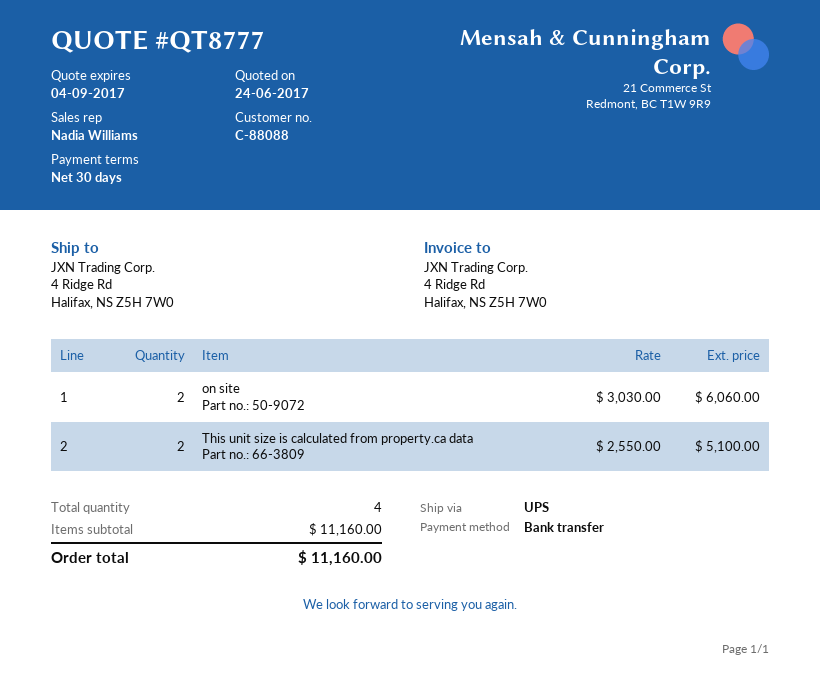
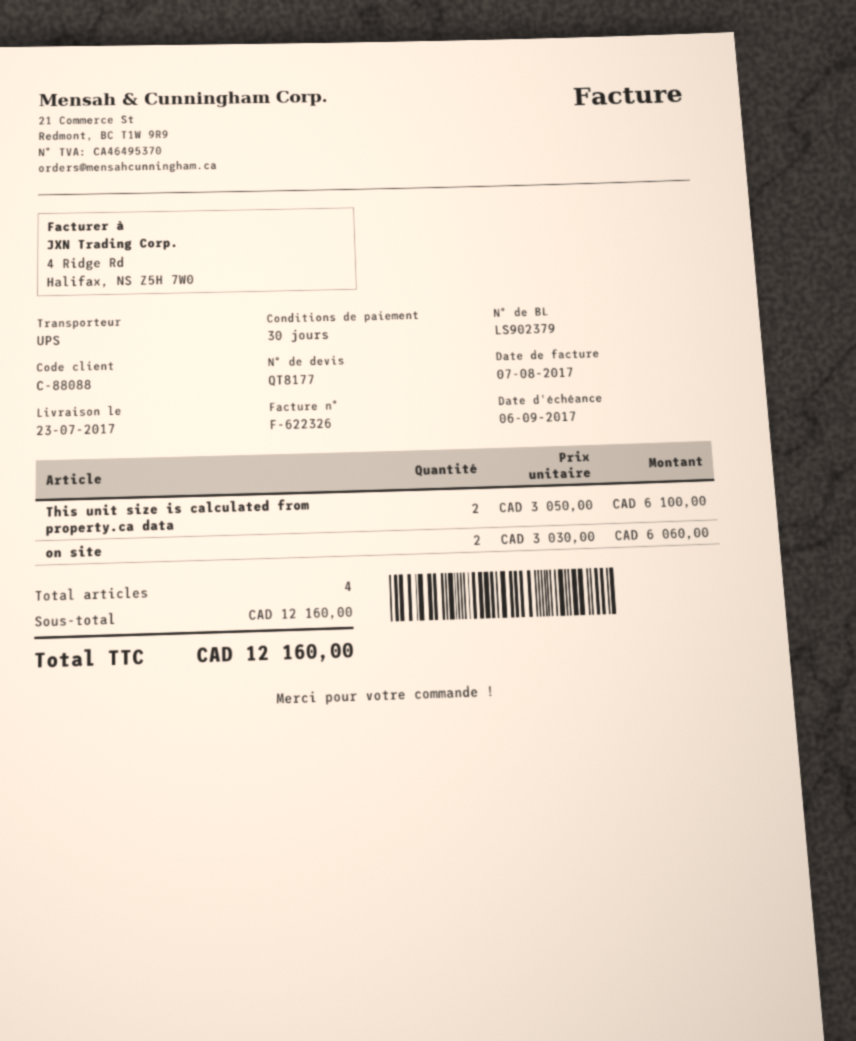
quote number: QT8777 -> QT8177
This unit size is calculated from property.ca data: 2 x 2550.00 = 5100.00 -> 2 x 3050.00 = 6100.00
subtotal: 11160.00 -> 12160.00
total: 11160.00 -> 12160.00

